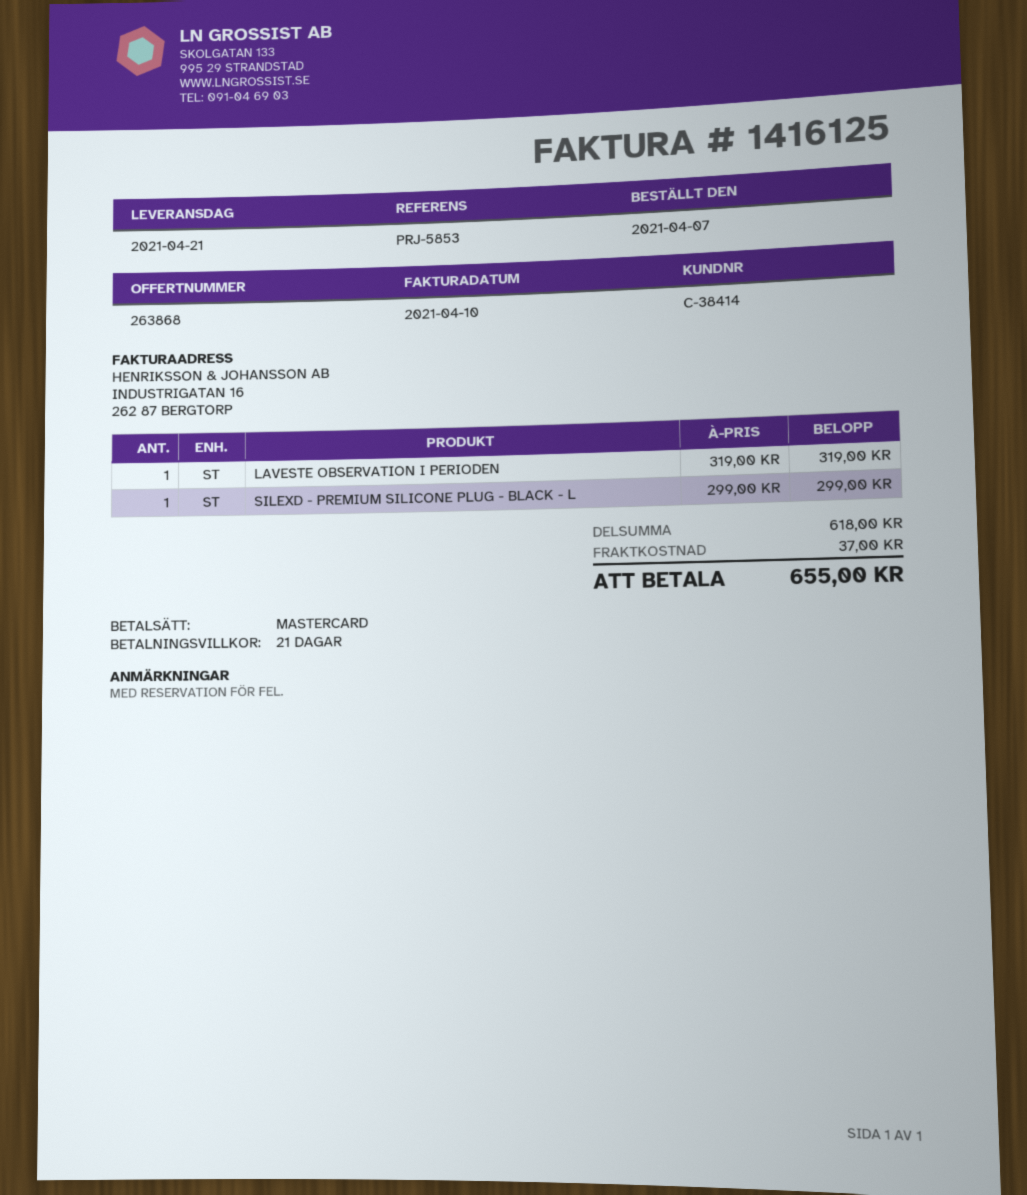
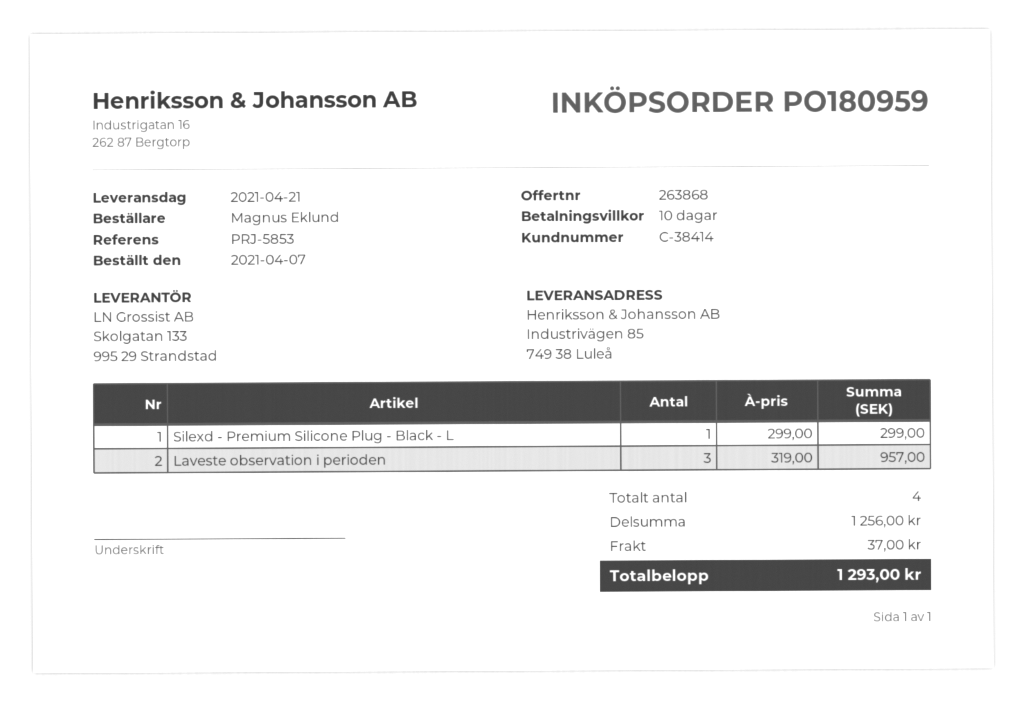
payment terms: 21 days -> 10 days
LAVESTE OBSERVATION I PERIODEN: 1 x 319.00 = 319.00 -> 3 x 319.00 = 957.00
subtotal: 618.00 -> 1256.00
total: 655.00 -> 1293.00

